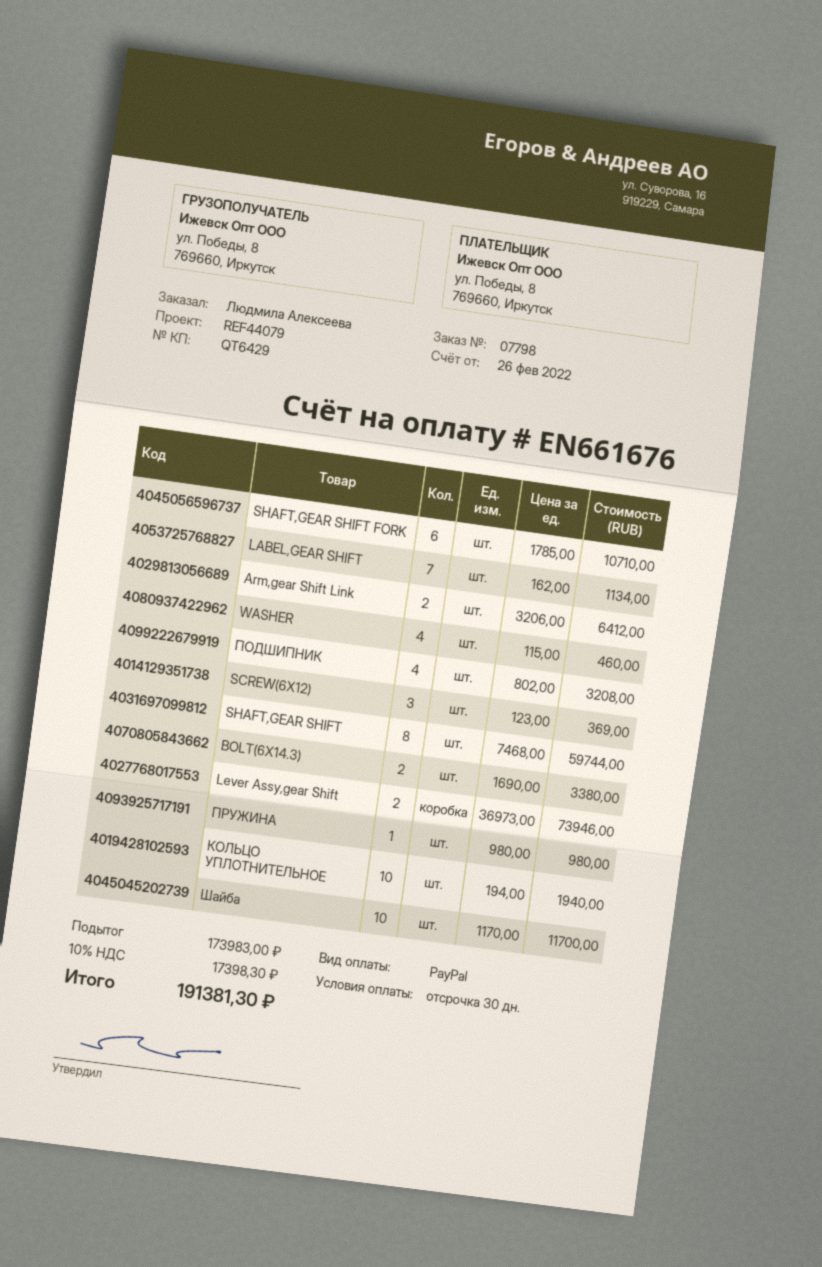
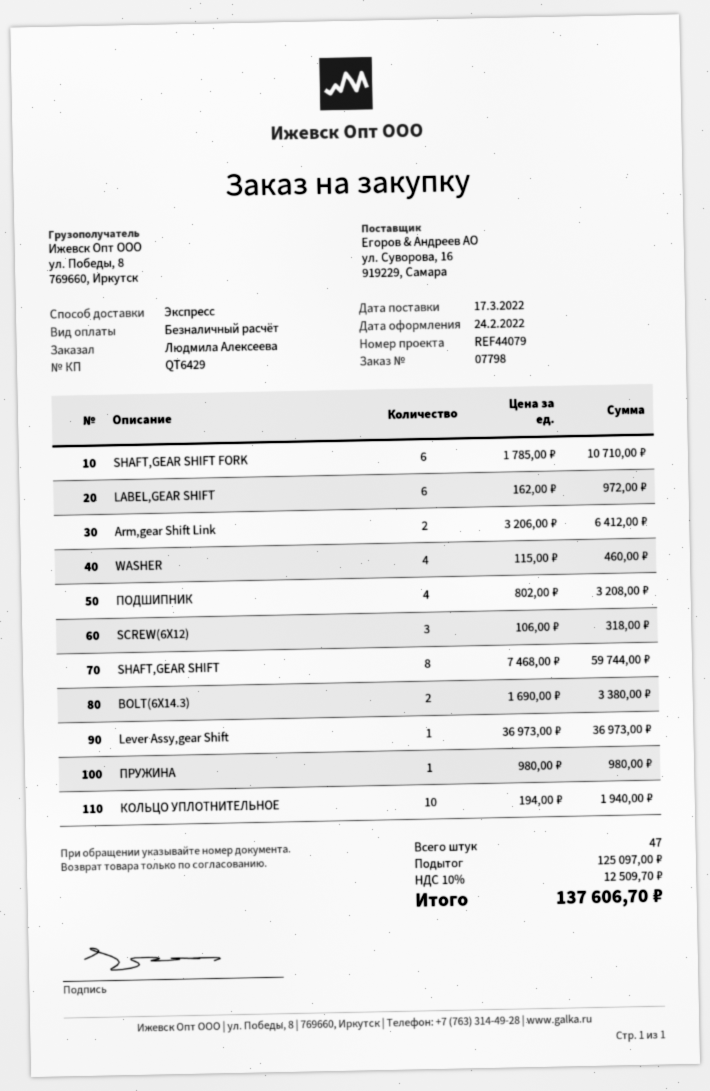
payment method: PayPal -> bank transfer
LABEL,GEAR SHIFT: 7 x 162.00 = 1134.00 -> 6 x 162.00 = 972.00
SCREW(6X12): 3 x 123.00 = 369.00 -> 3 x 106.00 = 318.00
Lever Assy,gear Shift: 2 x 36973.00 = 73946.00 -> 1 x 36973.00 = 36973.00
Шайба: 10 x 1170.00 = 11700.00 -> none
subtotal: 173983.00 -> 125097.00
tax: 10% = 17398.30 -> 10% = 12509.70
total: 191381.30 -> 137606.70

